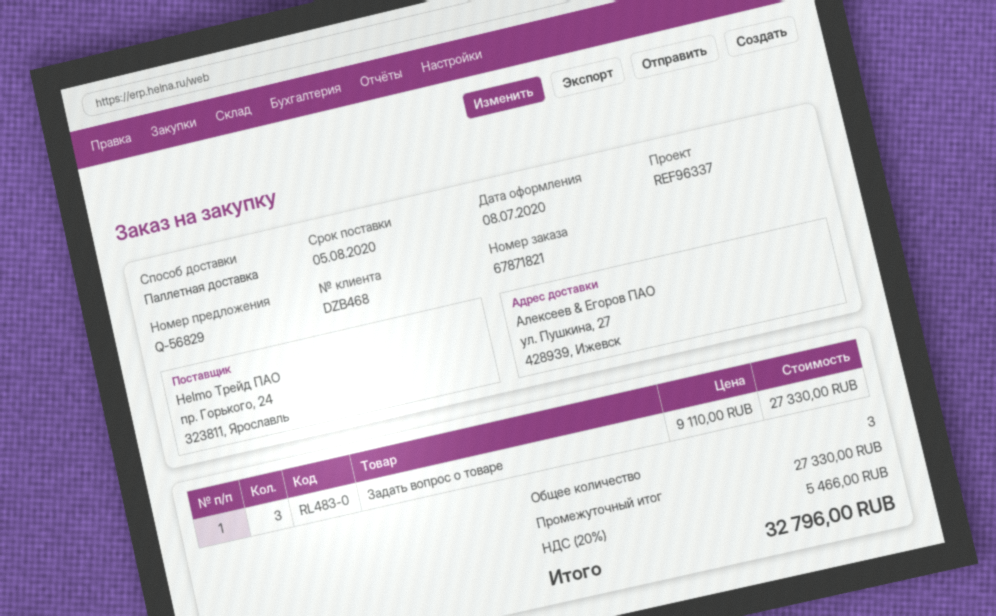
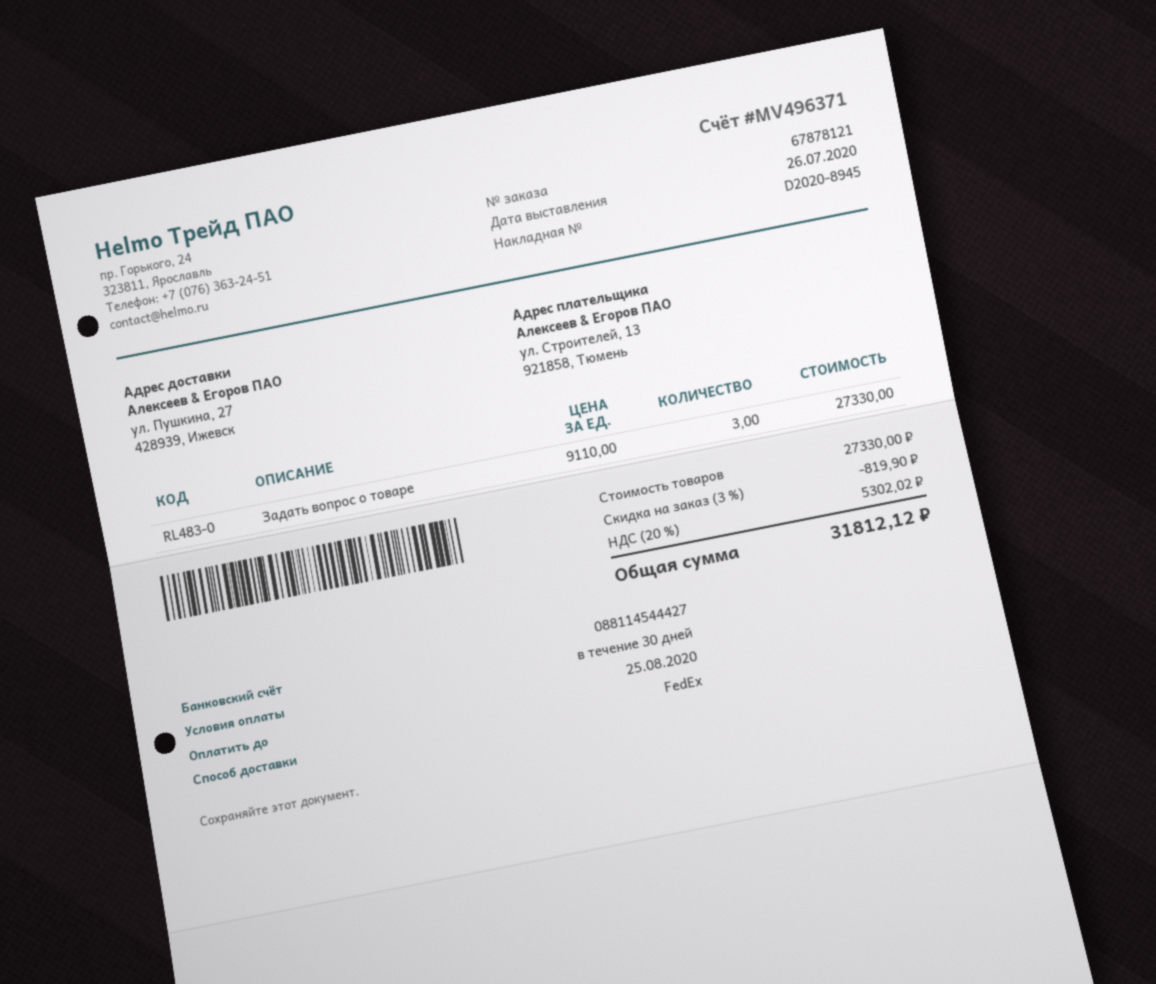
order number: 67871821 -> 67878121
shipping method: pallet freight -> FedEx
discount: none -> 3% = 819.90
tax: 20% = 5466.00 -> 20% = 5302.02
total: 32796.00 -> 31812.12

